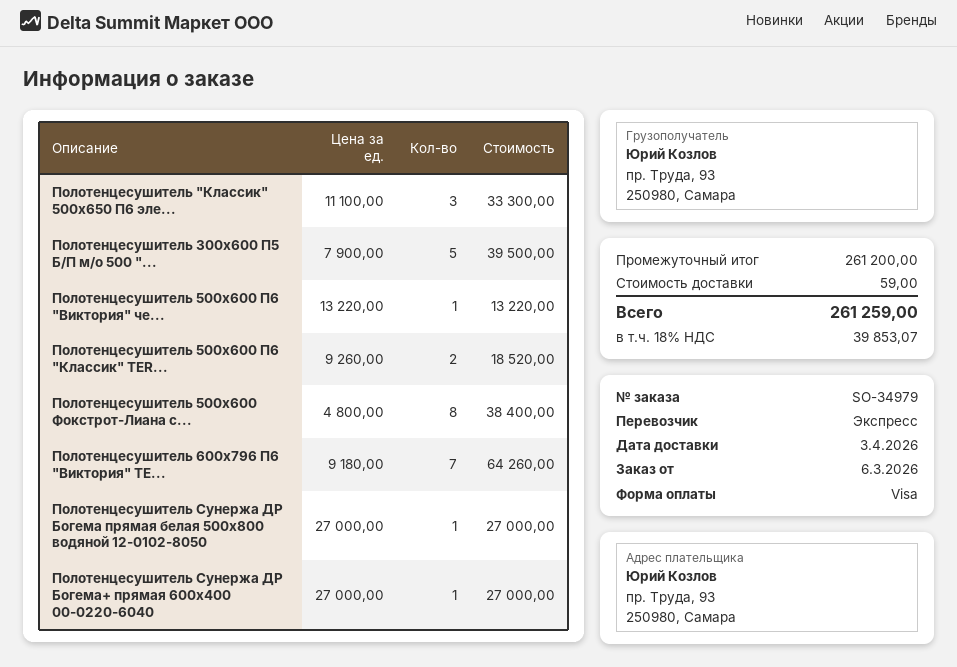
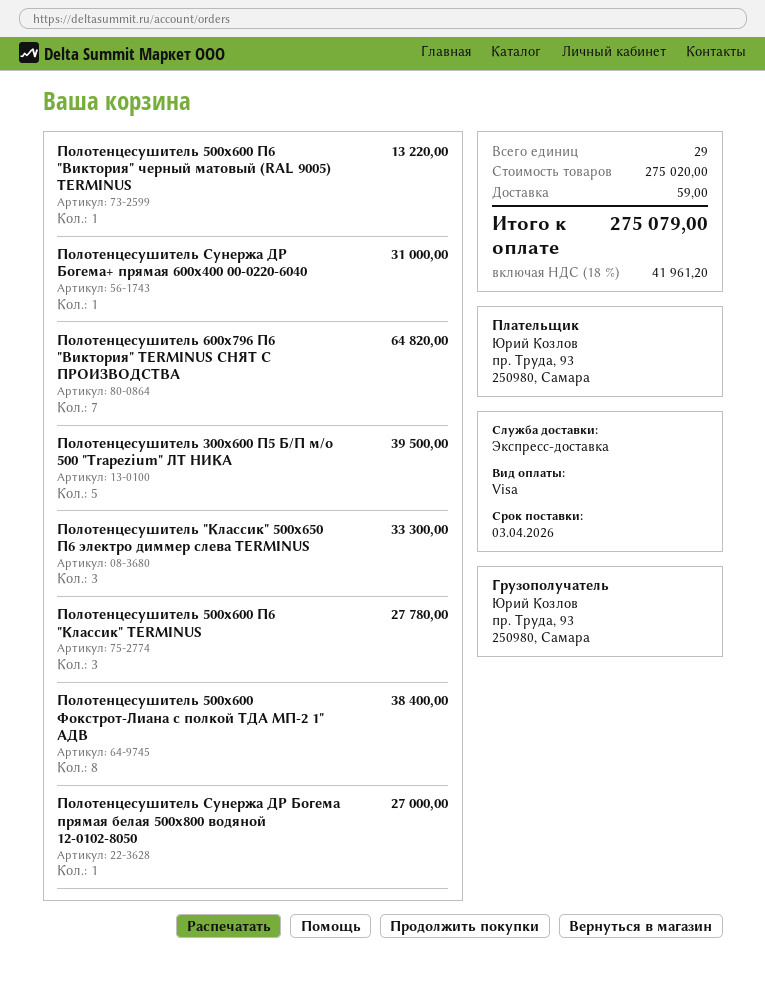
Полотенцесушитель 500х600 П6 "Классик" TER...: 2 for 18520.00 -> 3 for 27780.00
Полотенцесушитель 600х796 П6 "Виктория" TE...: 7 for 64260.00 -> 7 for 64820.00
Полотенцесушитель Сунержа ДР Богема+ прямая 600х400 00-0220-6040: 1 for 27000.00 -> 1 for 31000.00
subtotal: 261200.00 -> 275020.00
tax: 18% = 39853.07 -> 18% = 41961.20
total: 261259.00 -> 275079.00

